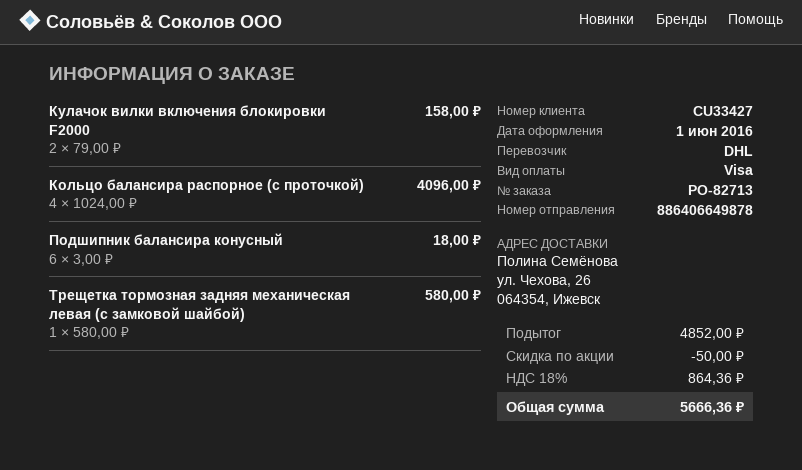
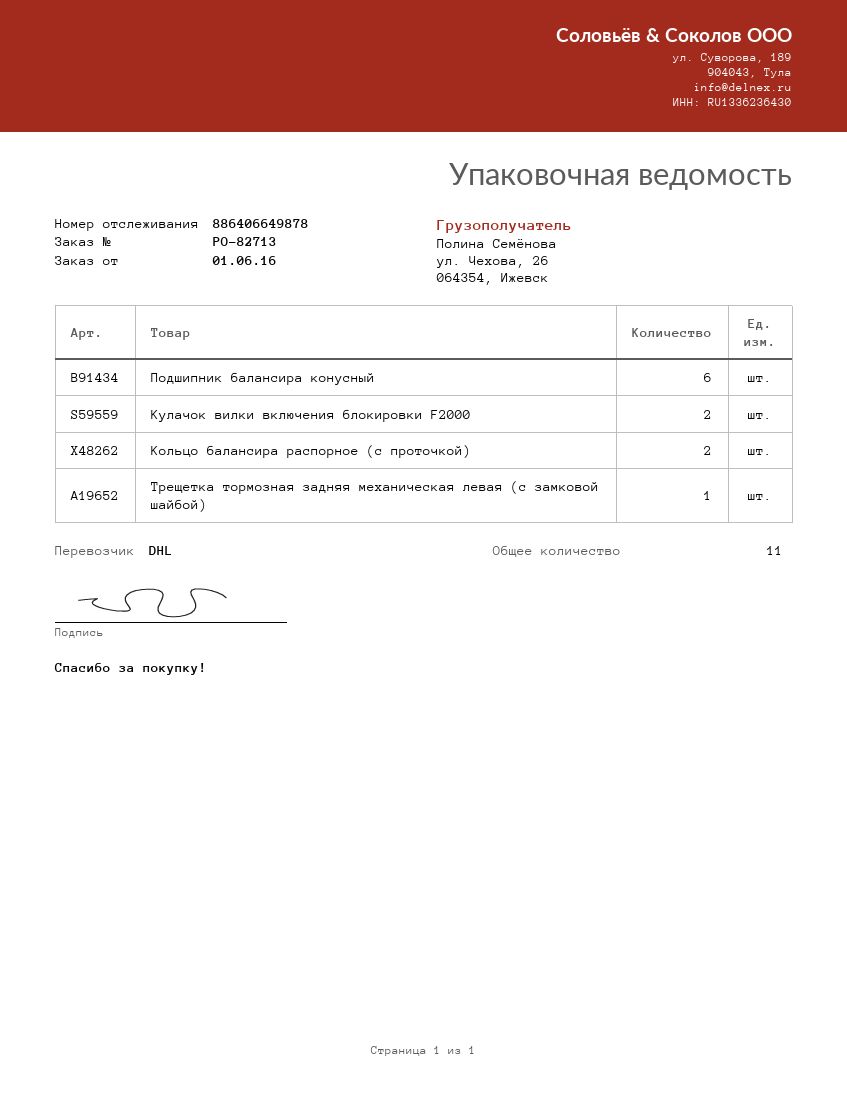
Кольцо балансира распорное (с проточкой): 4 -> 2

